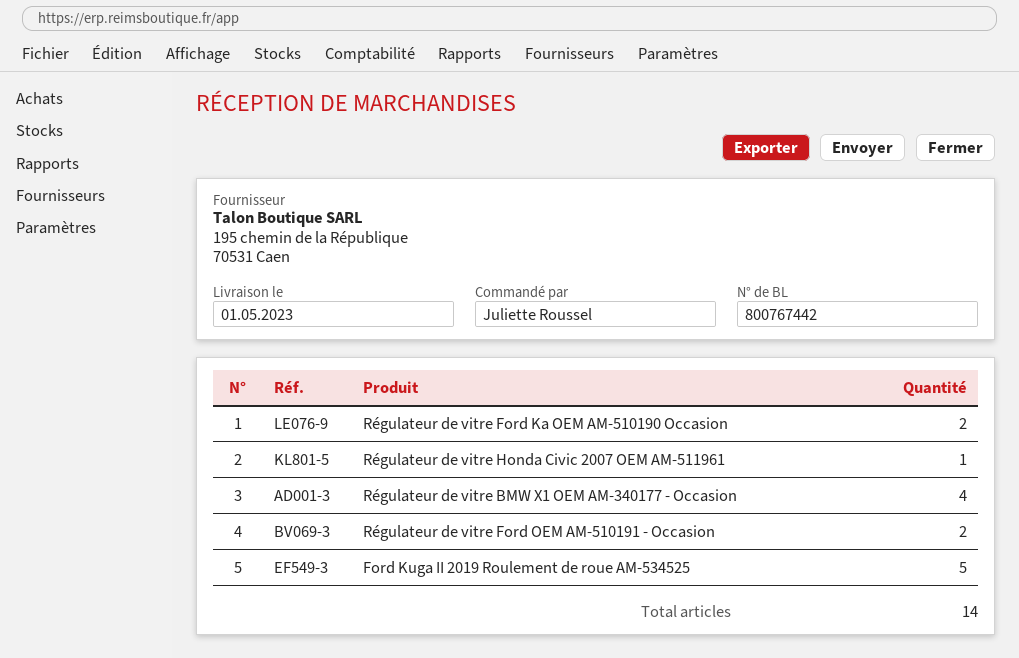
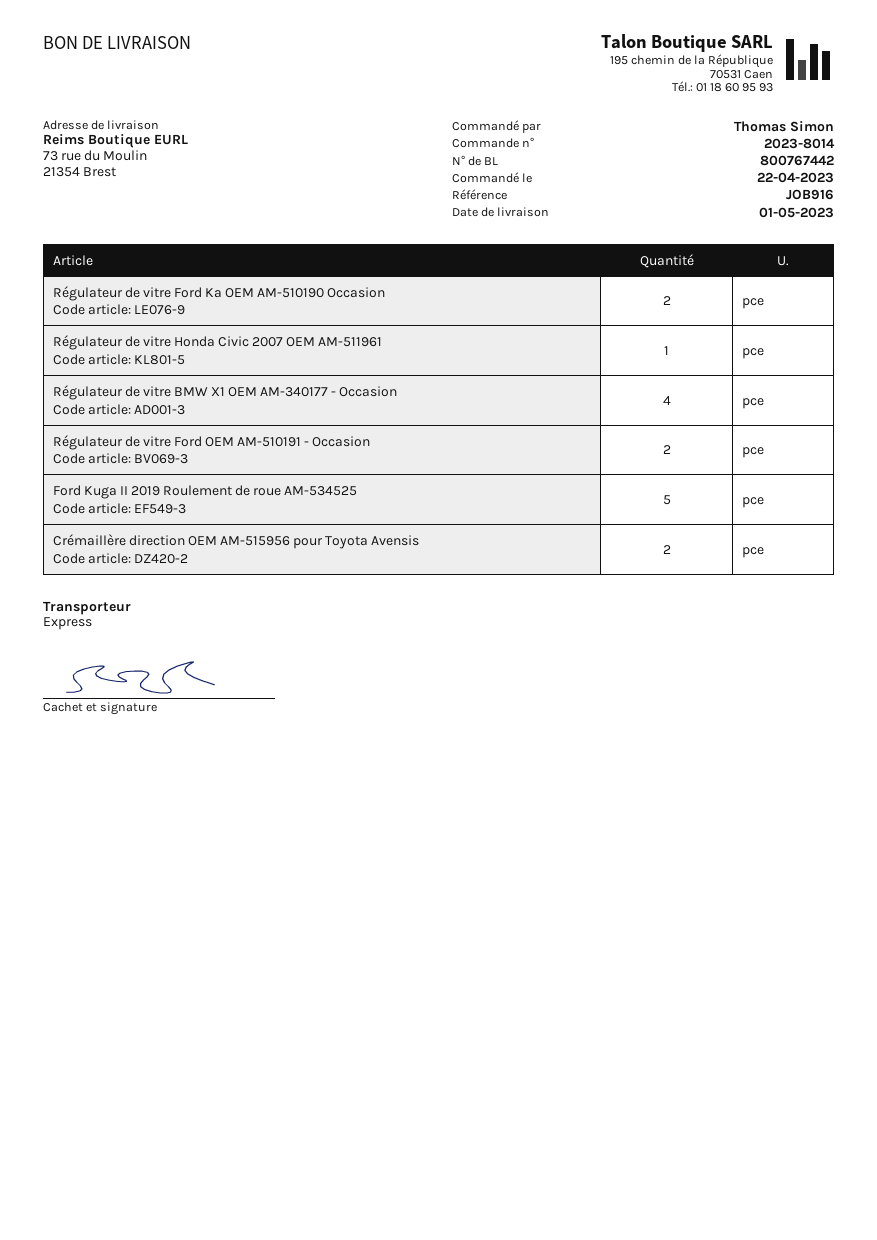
ordered by: Juliette Roussel -> Thomas Simon
Crémaillère direction OEM AM-515956 pour Toyota Avensis: none -> 2

